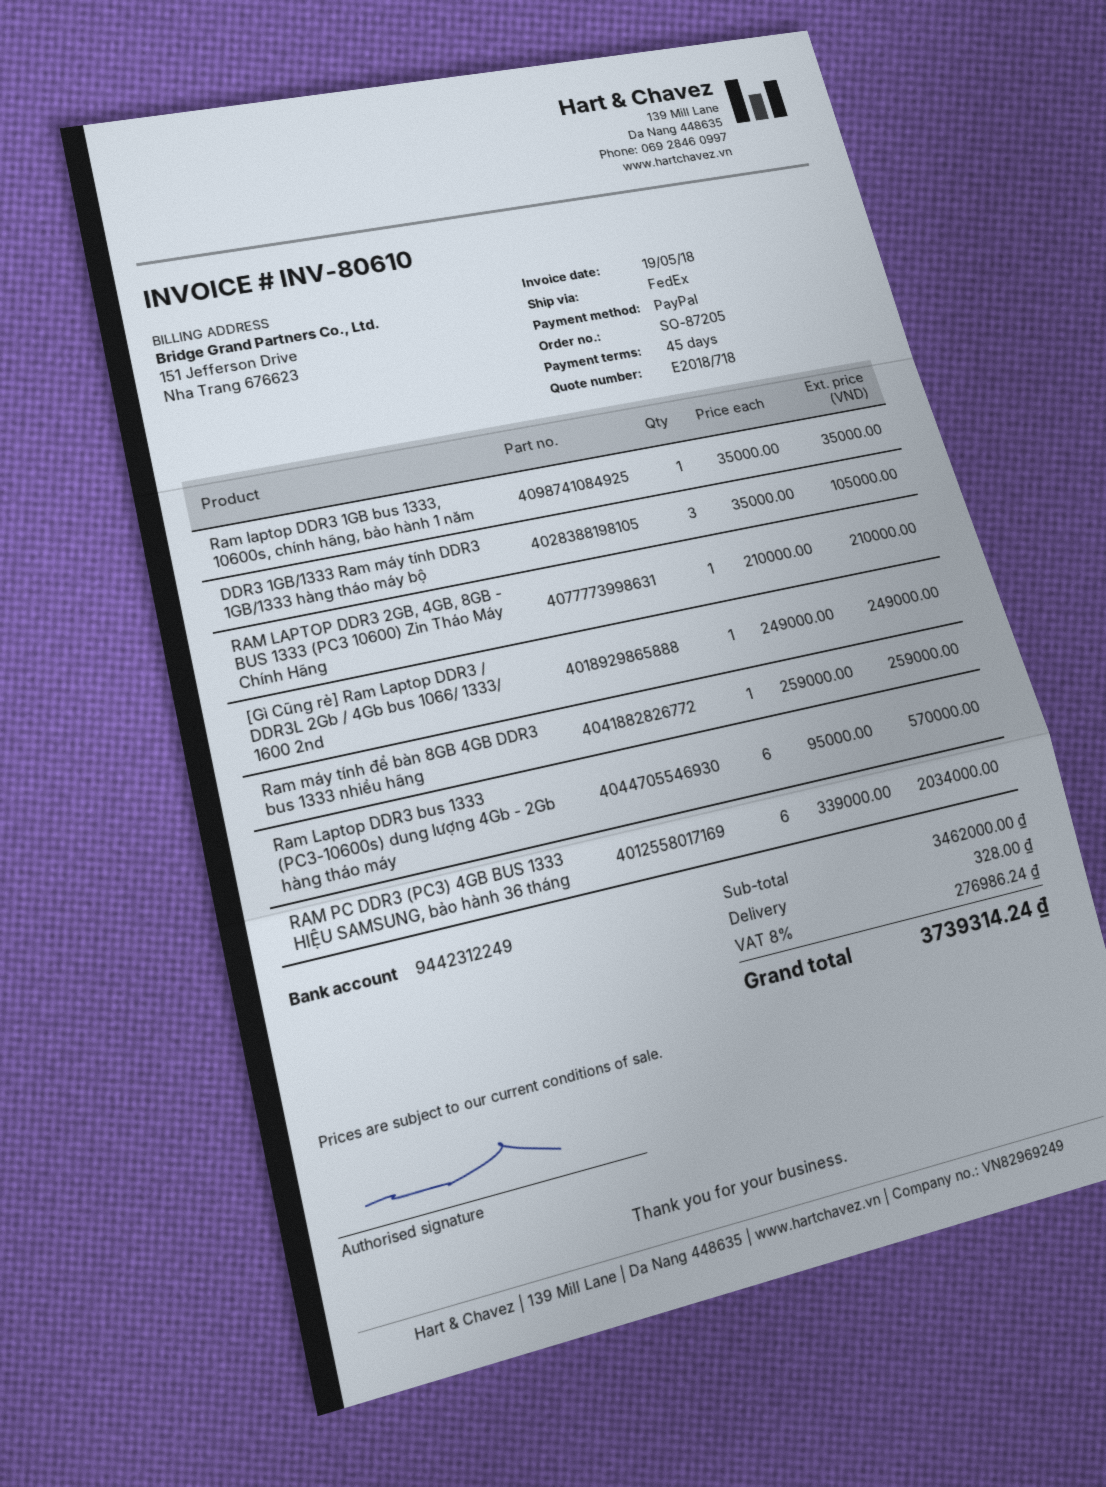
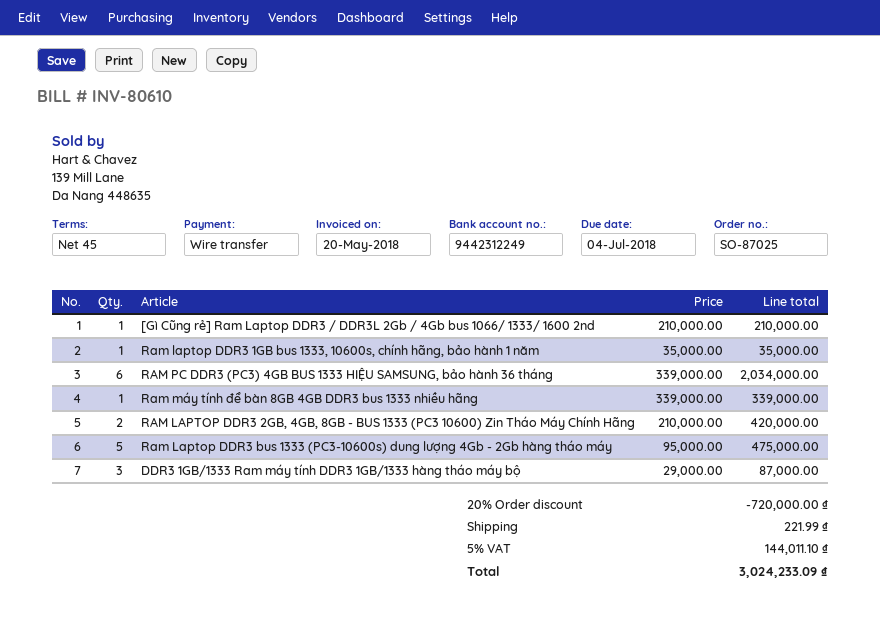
order number: SO-87205 -> SO-87025
invoice date: 2018-05-19 -> 2018-05-20
payment method: PayPal -> bank transfer
DDR3 1GB/1333 Ram máy tính DDR3 1GB/1333 hàng tháo máy bộ: 3 x 35000.00 = 105000.00 -> 3 x 29000.00 = 87000.00
RAM LAPTOP DDR3 2GB, 4GB, 8GB - BUS 1333 (PC3 10600) Zin Tháo Máy Chính Hãng: 1 x 210000.00 = 210000.00 -> 2 x 210000.00 = 420000.00
[Gì Cũng rẻ] Ram Laptop DDR3 / DDR3L 2Gb / 4Gb bus 1066/ 1333/ 1600 2nd: 1 x 249000.00 = 249000.00 -> 1 x 210000.00 = 210000.00
Ram máy tính để bàn 8GB 4GB DDR3 bus 1333 nhiều hãng: 1 x 259000.00 = 259000.00 -> 1 x 339000.00 = 339000.00
Ram Laptop DDR3 bus 1333 (PC3-10600s) dung lượng 4Gb - 2Gb hàng tháo máy: 6 x 95000.00 = 570000.00 -> 5 x 95000.00 = 475000.00
discount: none -> 20% = 720000.00
shipping: 328.00 -> 221.99
tax: 8% = 276986.24 -> 5% = 144011.10
total: 3739314.24 -> 3024233.09

